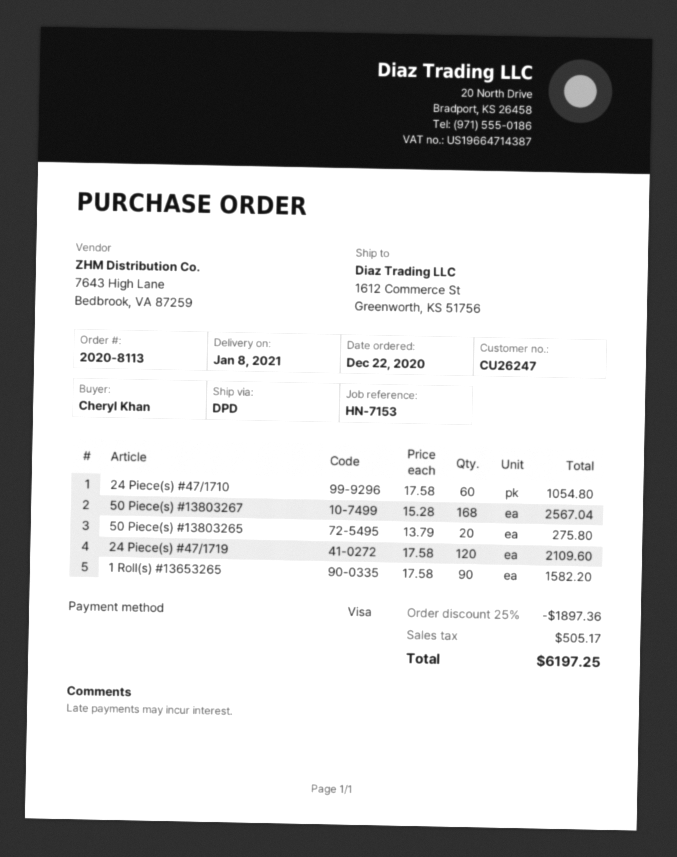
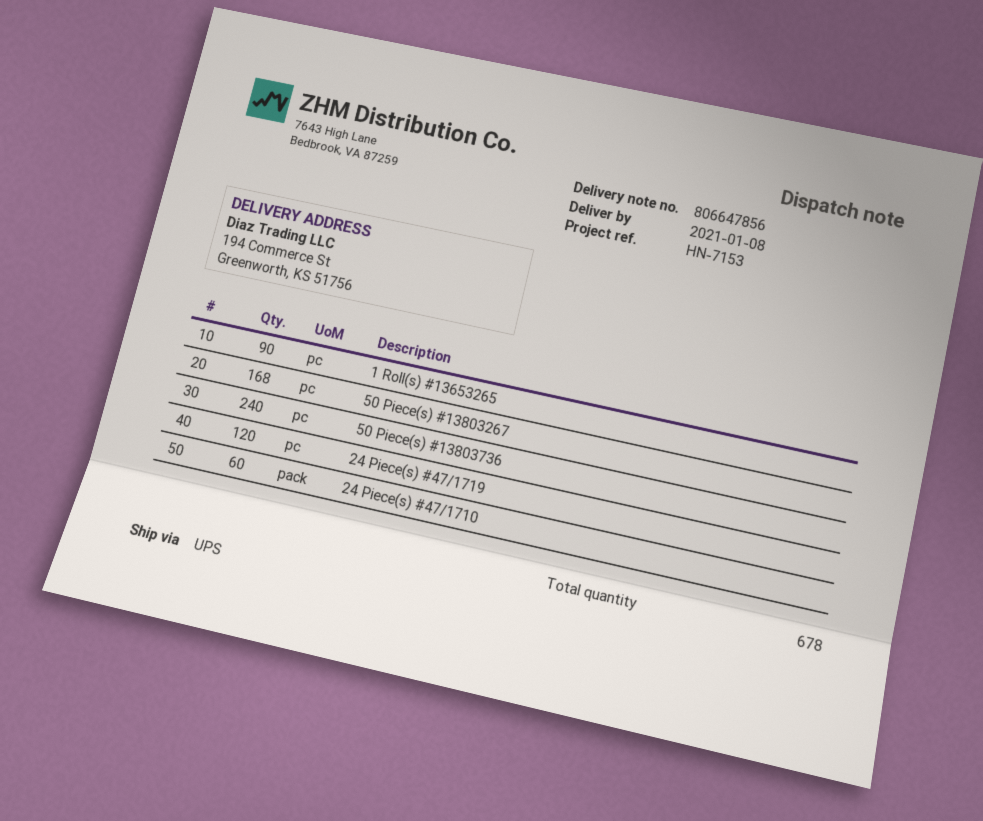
shipping method: DPD -> UPS
ship to: 1612 Commerce St, Greenworth, KS 51756 -> 194 Commerce St, Greenworth, KS 51756
50 Piece(s) #13803265: 20 -> none
50 Piece(s) #13803736: none -> 240

